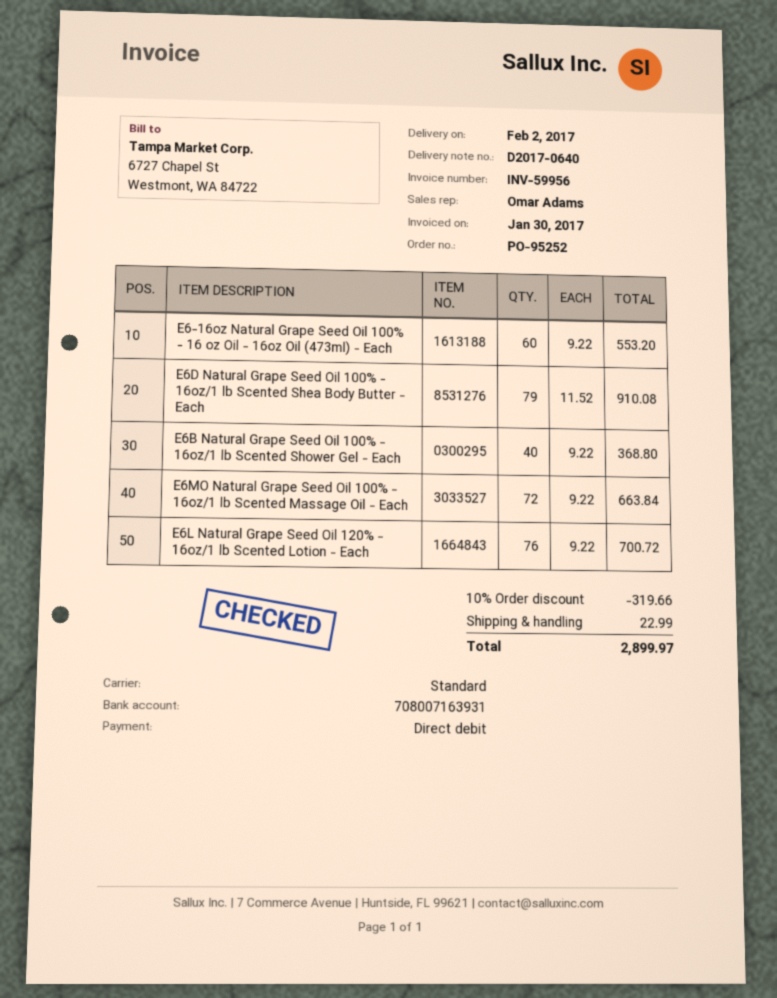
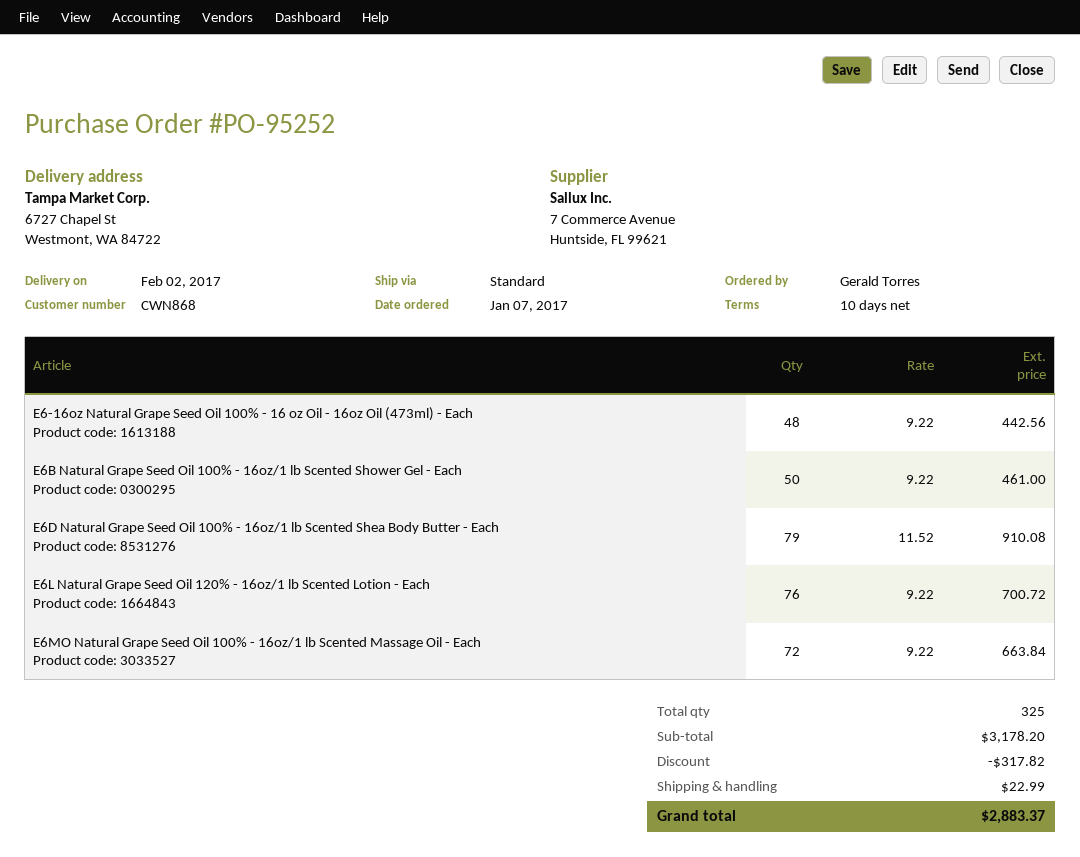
E6-16oz Natural Grape Seed Oil 100% - 16 oz Oil - 16oz Oil (473ml) - Each: 60 x 9.22 = 553.20 -> 48 x 9.22 = 442.56
E6B Natural Grape Seed Oil 100% - 16oz/1 lb Scented Shower Gel - Each: 40 x 9.22 = 368.80 -> 50 x 9.22 = 461.00
discount: 319.66 -> 317.82
total: 2899.97 -> 2883.37

